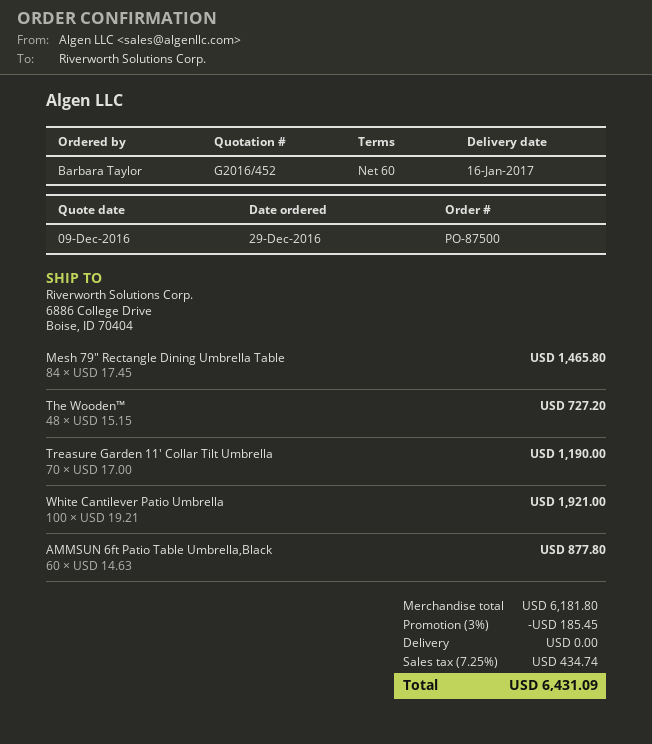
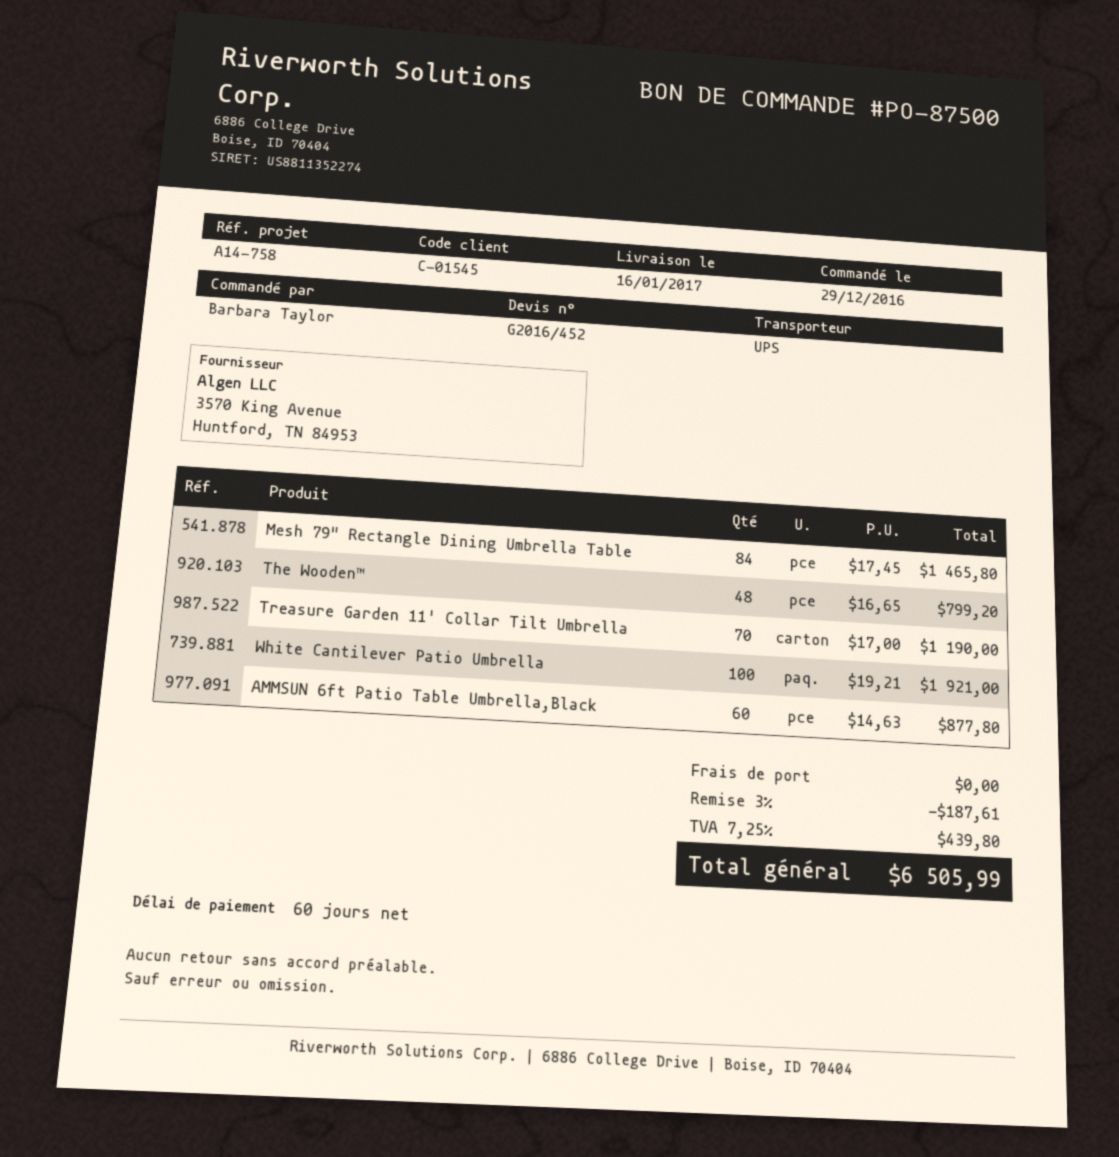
The Wooden™: 48 x 15.15 = 727.20 -> 48 x 16.65 = 799.20
discount: 3% = 185.45 -> 3% = 187.61
tax: 7.25% = 434.74 -> 7.25% = 439.80
total: 6431.09 -> 6505.99

